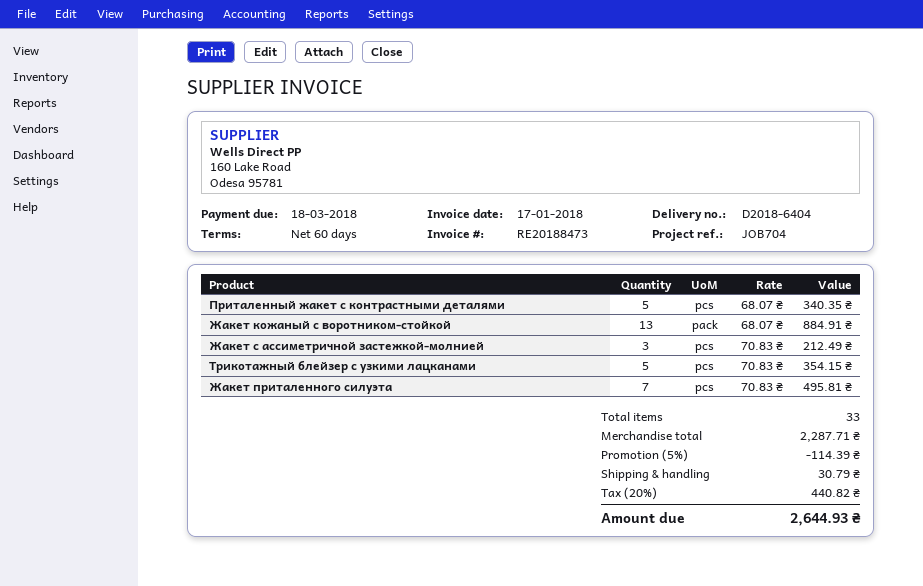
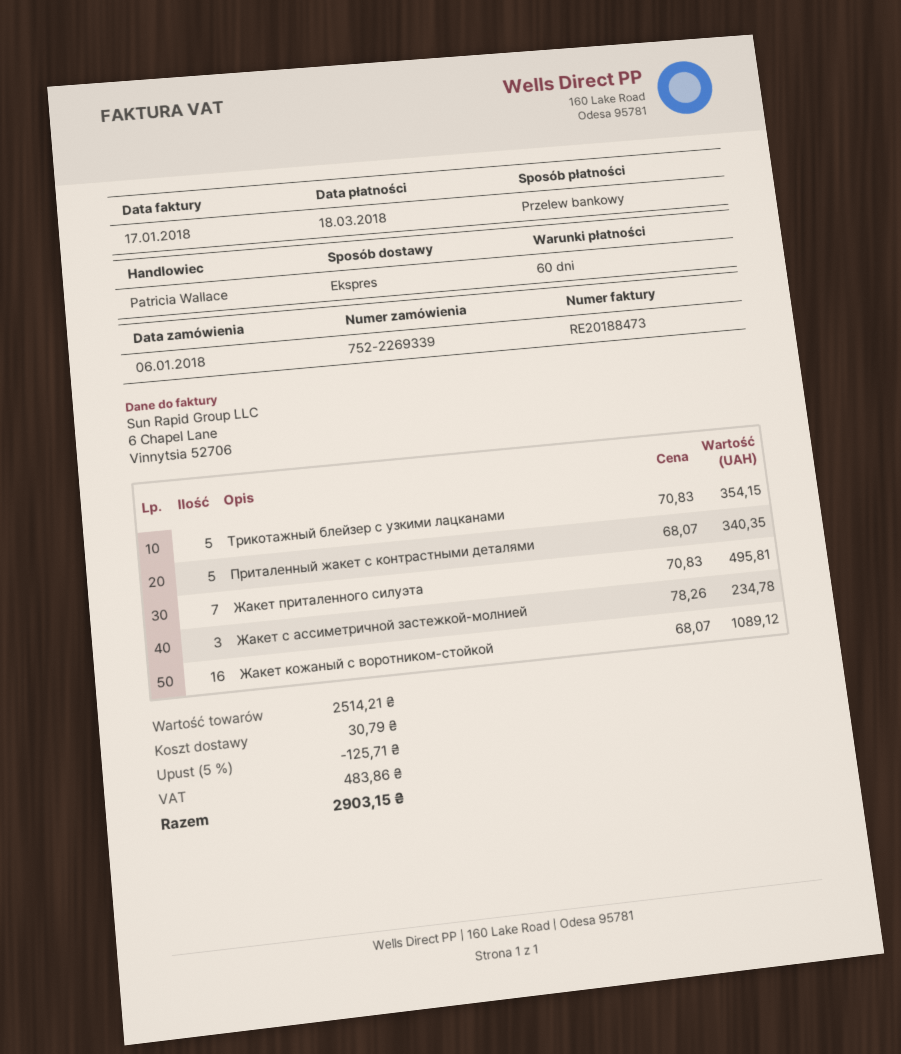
Жакет кожаный с воротником-стойкой: 13 x 68.07 = 884.91 -> 16 x 68.07 = 1089.12
Жакет с ассиметричной застежкой-молнией: 3 x 70.83 = 212.49 -> 3 x 78.26 = 234.78
subtotal: 2287.71 -> 2514.21
discount: 5% = 114.39 -> 5% = 125.71
tax: 440.82 -> 483.86
total: 2644.93 -> 2903.15

